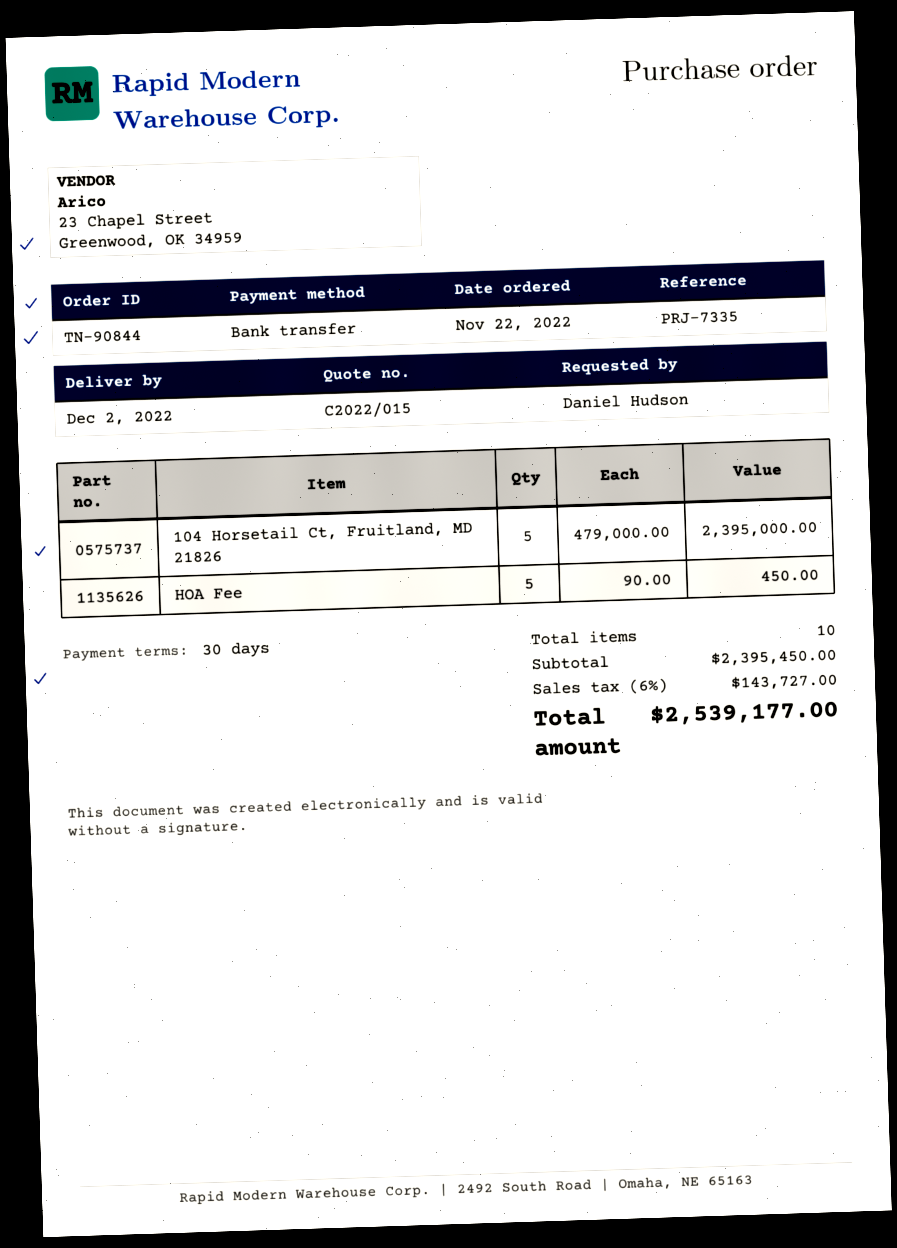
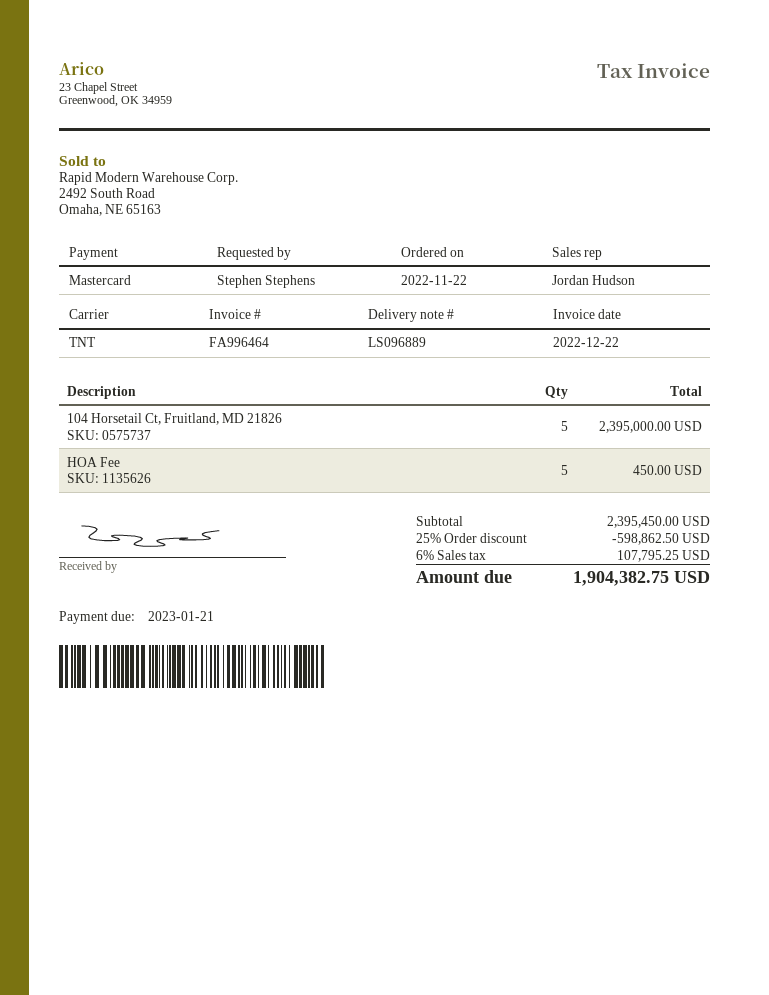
ordered by: Daniel Hudson -> Stephen Stephens
payment method: bank transfer -> Mastercard
discount: none -> 25% = 598862.50
tax: 6% = 143727.00 -> 6% = 107795.25
total: 2539177.00 -> 1904382.75

